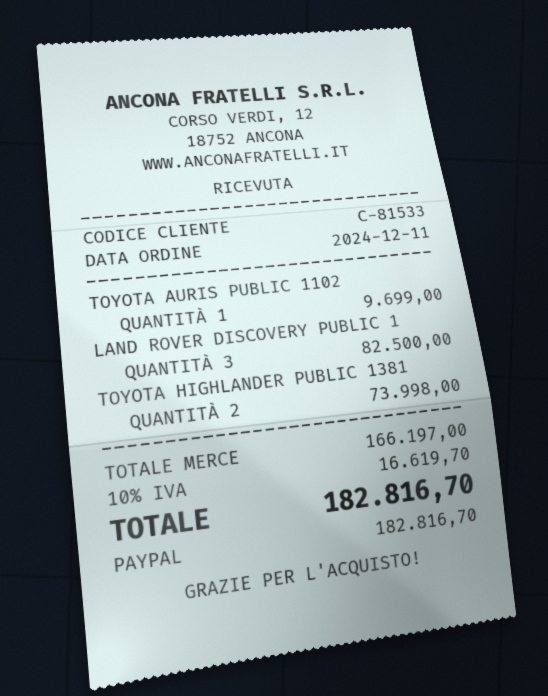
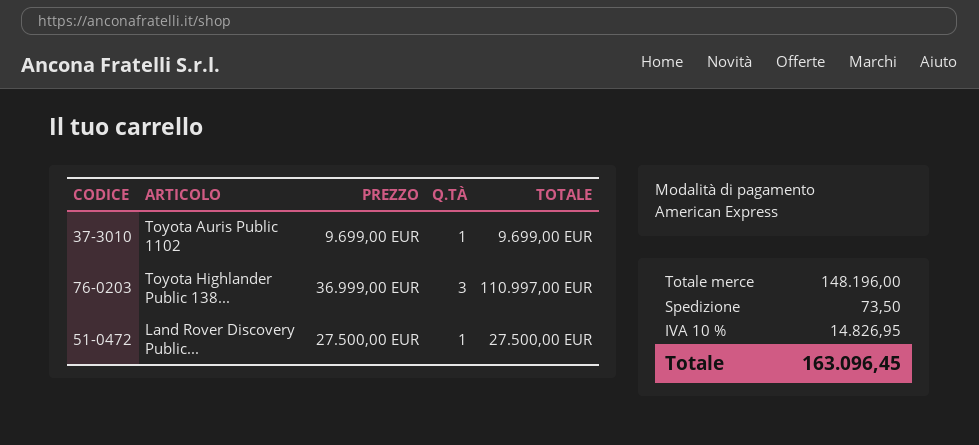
payment method: PayPal -> American Express
LAND ROVER DISCOVERY PUBLIC 1: 3 for 82500.00 -> 1 for 27500.00
TOYOTA HIGHLANDER PUBLIC 1381: 2 for 73998.00 -> 3 for 110997.00
subtotal: 166197.00 -> 148196.00
shipping: none -> 73.50
tax: 10% = 16619.70 -> 10% = 14826.95
total: 182816.70 -> 163096.45

